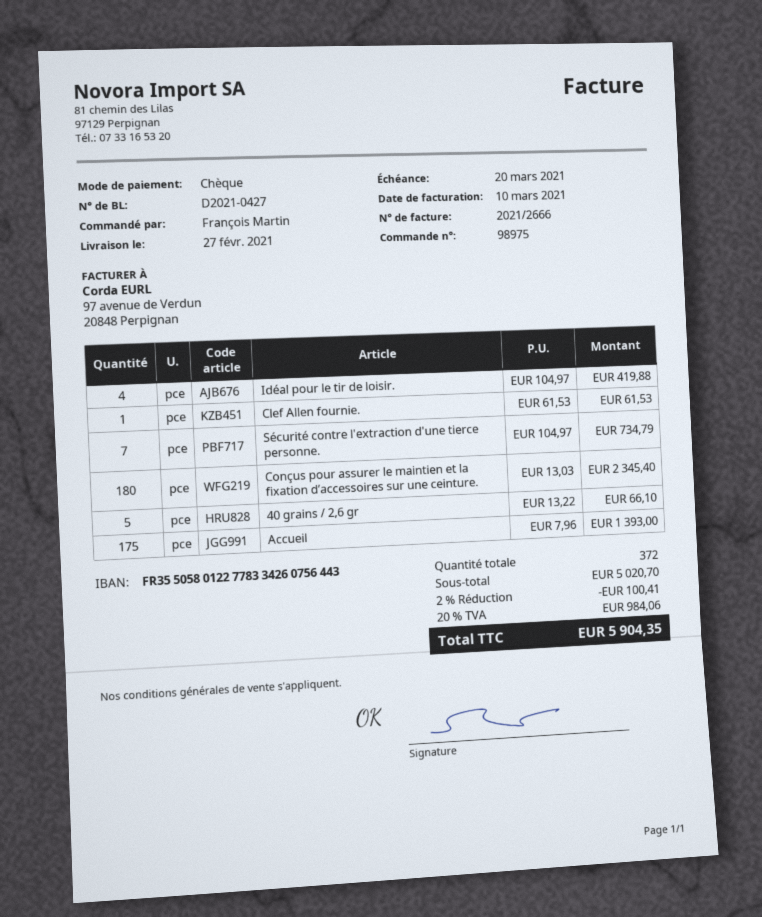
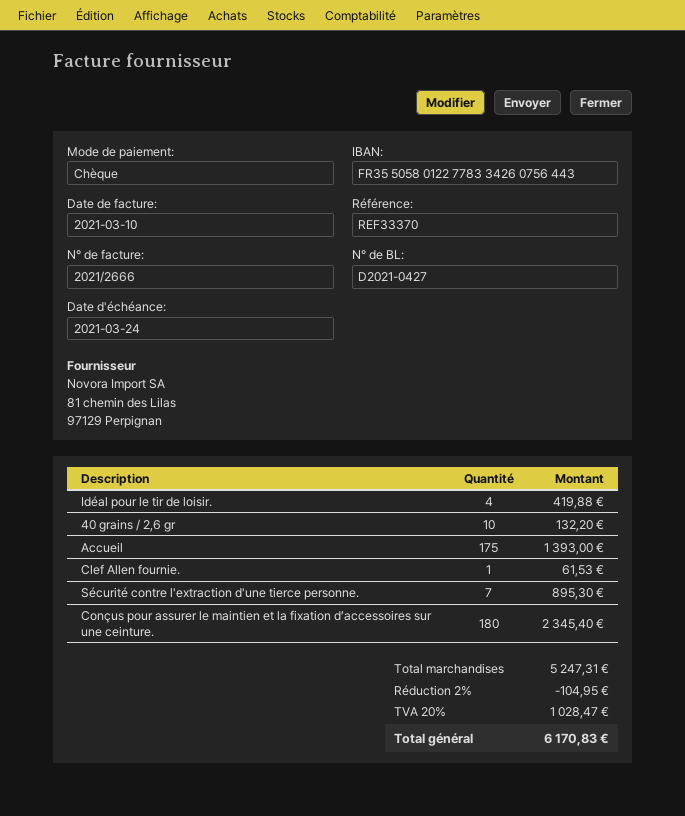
due date: 2021-03-20 -> 2021-03-24
Sécurité contre l'extraction d'une tierce personne.: 7 for 734.79 -> 7 for 895.30
40 grains / 2,6 gr: 5 for 66.10 -> 10 for 132.20
subtotal: 5020.70 -> 5247.31
discount: 2% = 100.41 -> 2% = 104.95
tax: 20% = 984.06 -> 20% = 1028.47
total: 5904.35 -> 6170.83

